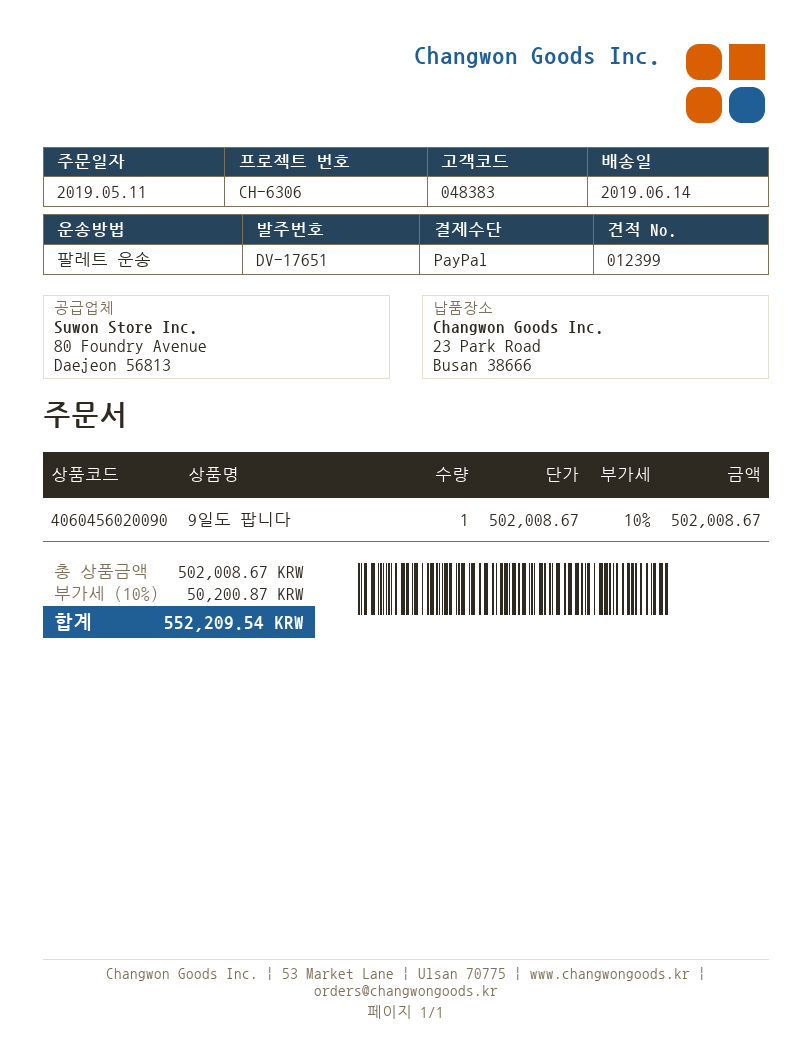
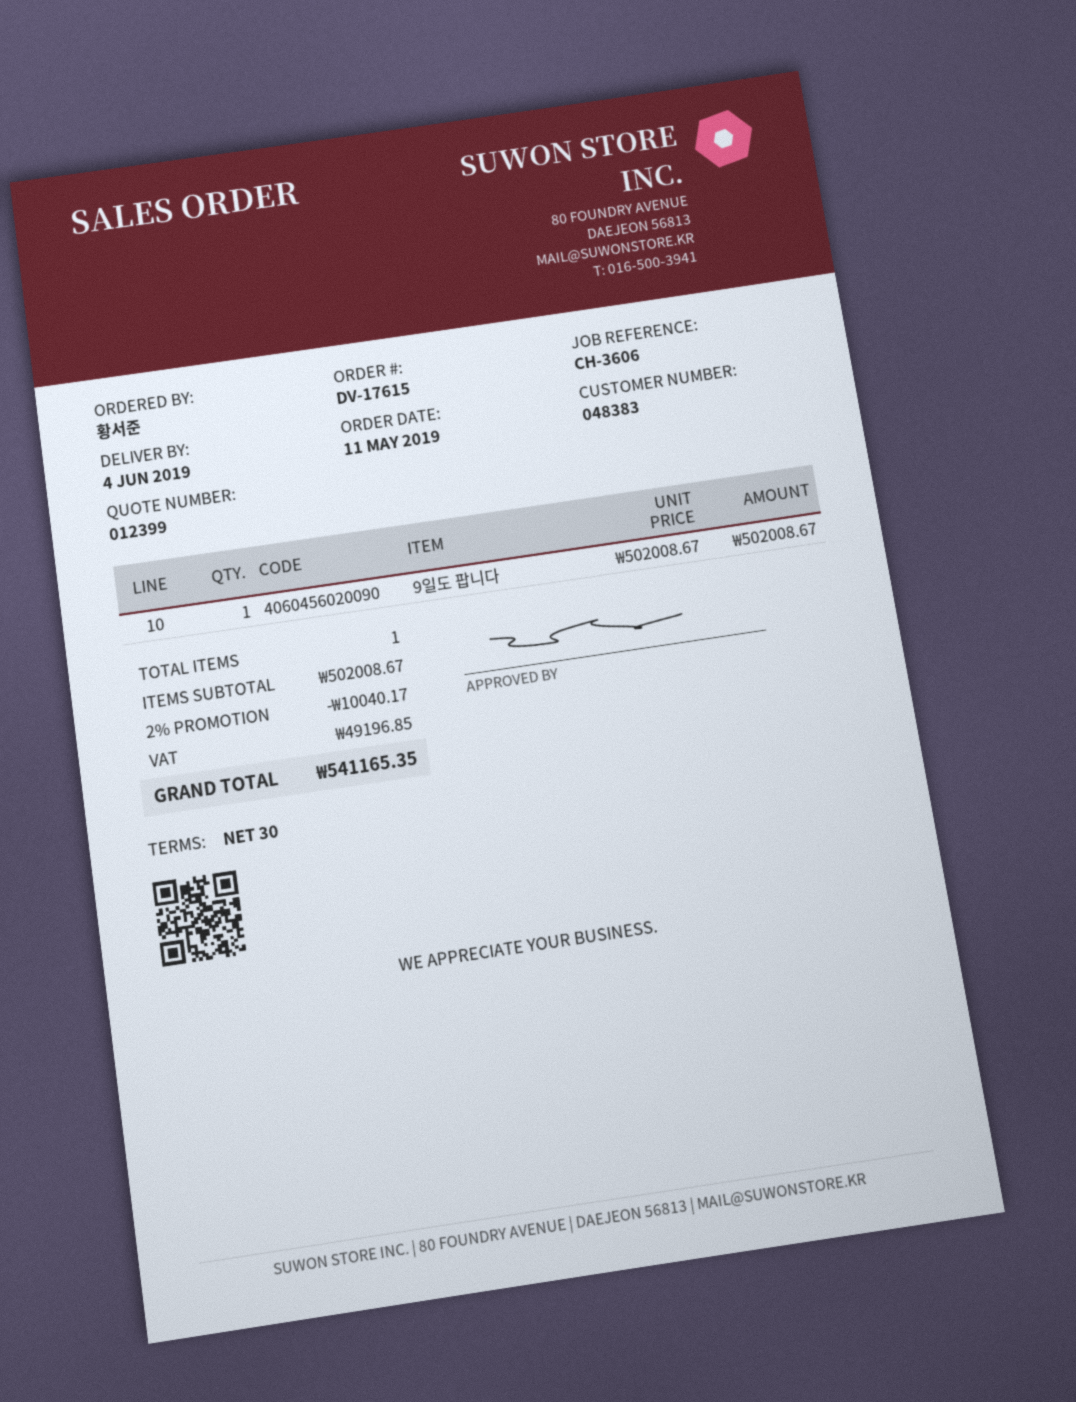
order number: DV-17651 -> DV-17615
delivery date: 2019-06-14 -> 2019-06-04
reference: CH-6306 -> CH-3606
discount: none -> 2% = 10040.17
tax: 50200.87 -> 49196.85
total: 552209.54 -> 541165.35

